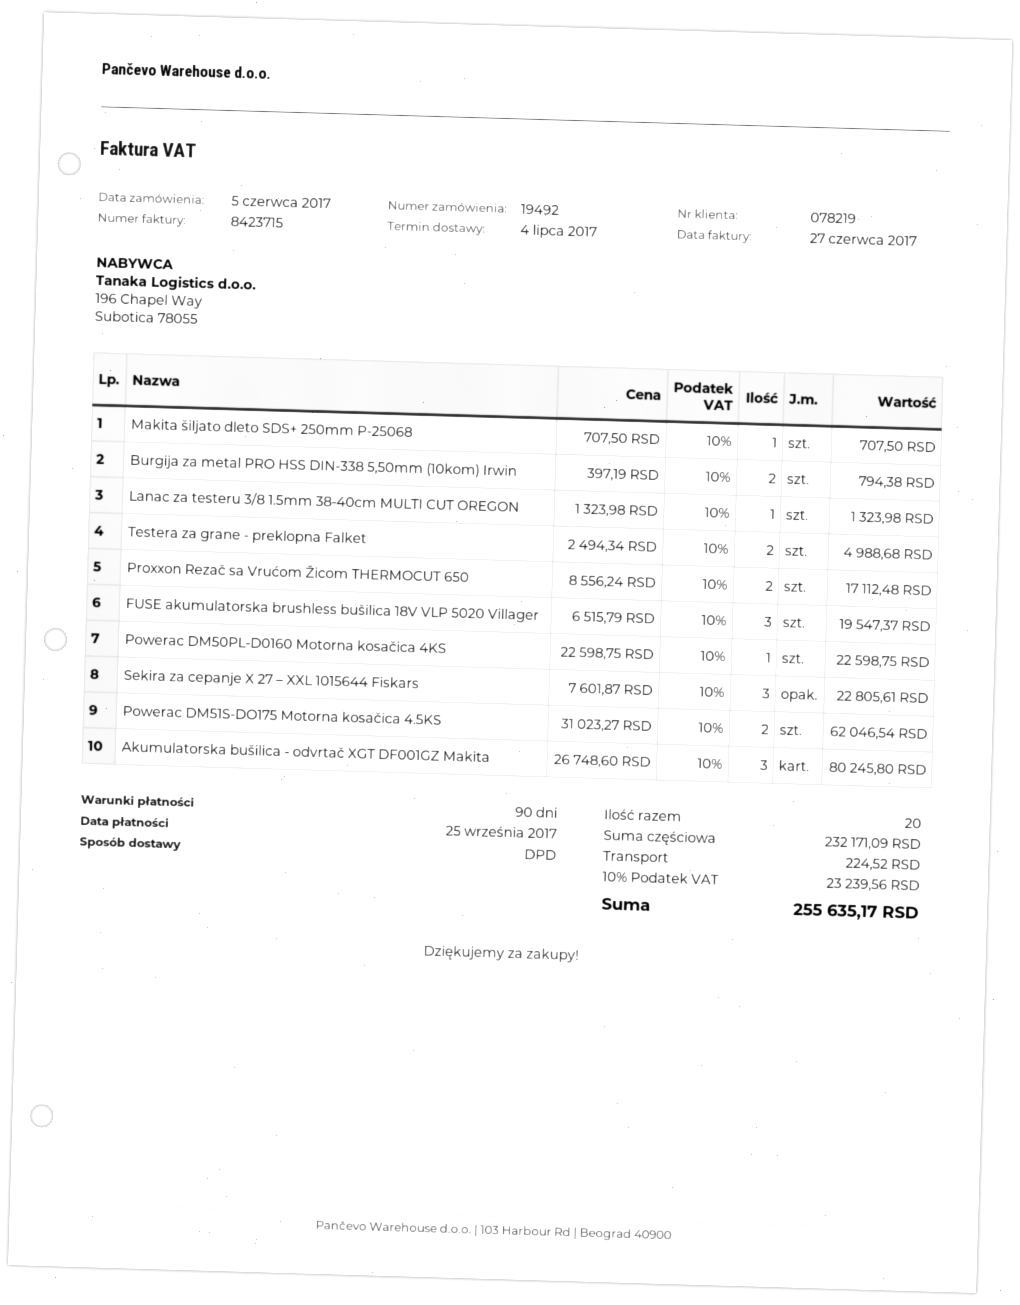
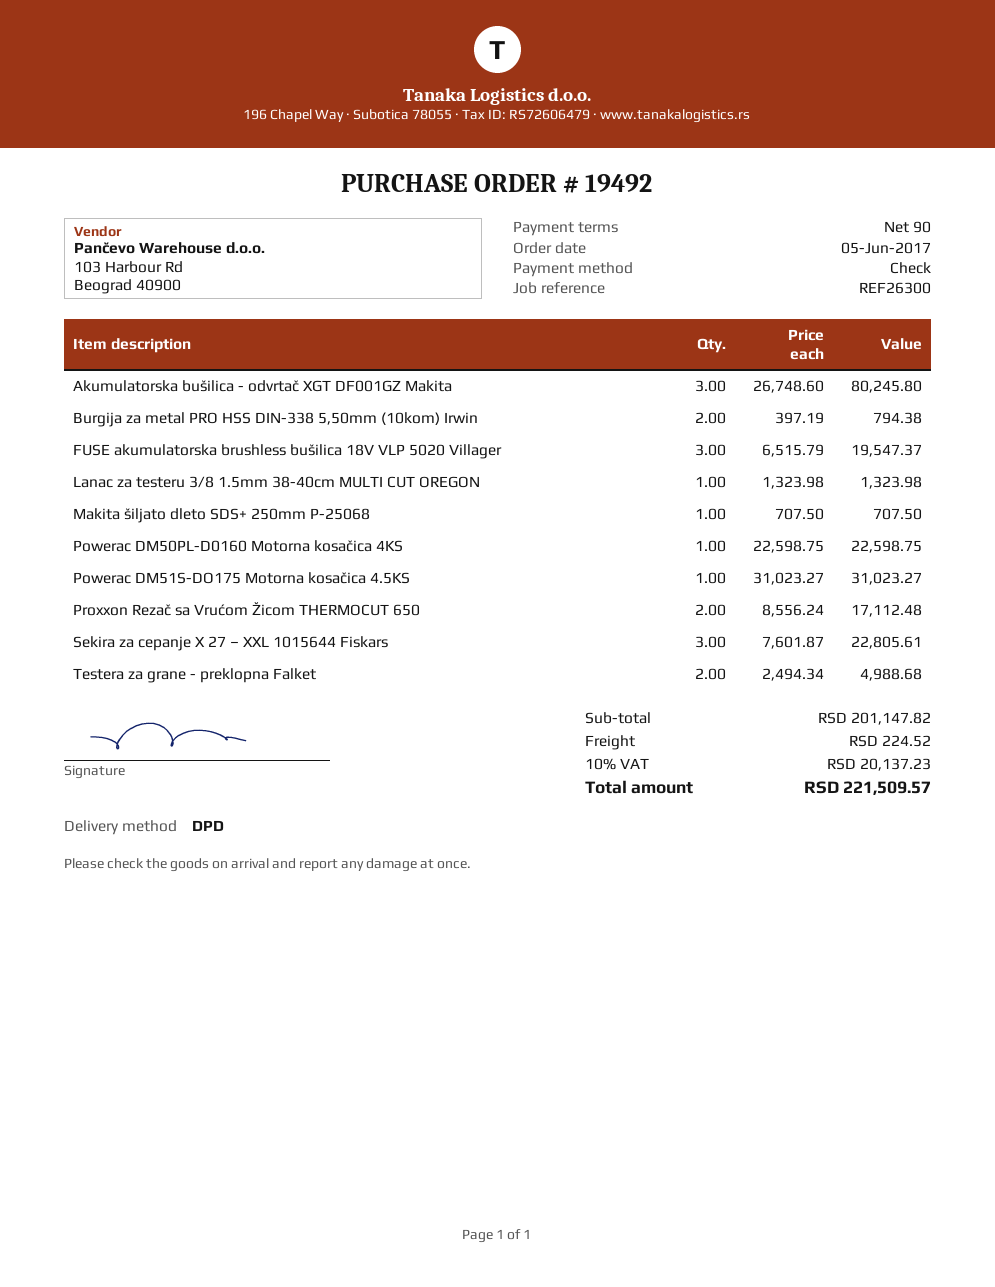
Powerac DM51S-DO175 Motorna kosačica 4.5KS: 2 x 31023.27 = 62046.54 -> 1 x 31023.27 = 31023.27
subtotal: 232171.09 -> 201147.82
tax: 10% = 23239.56 -> 10% = 20137.23
total: 255635.17 -> 221509.57

